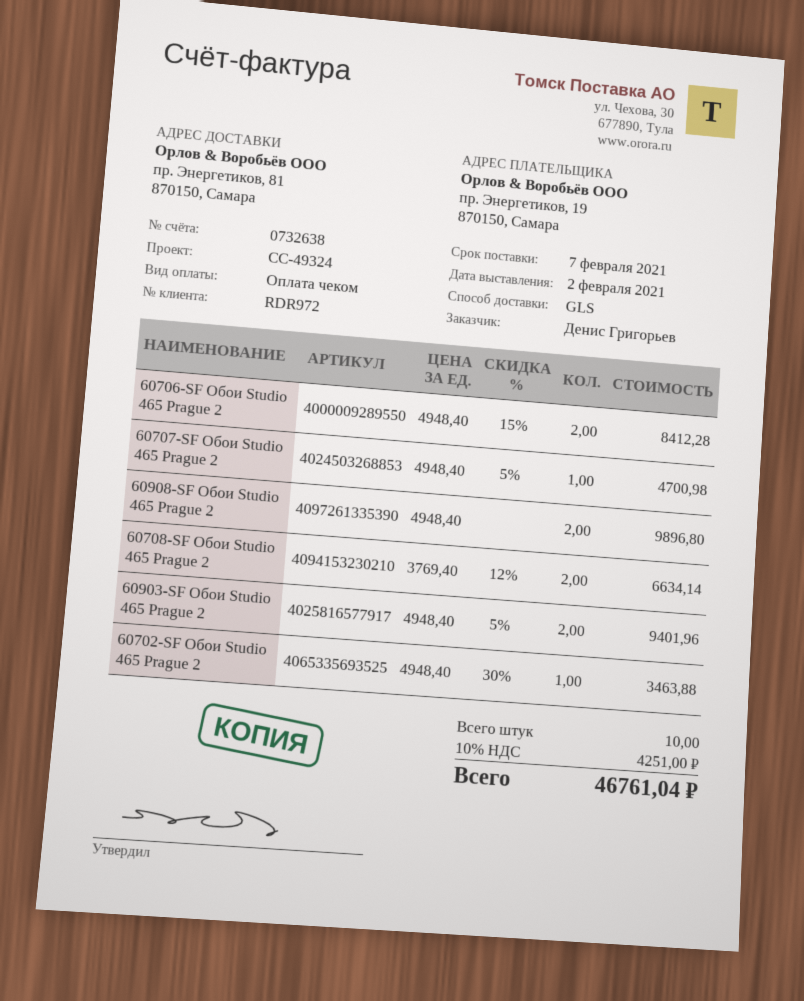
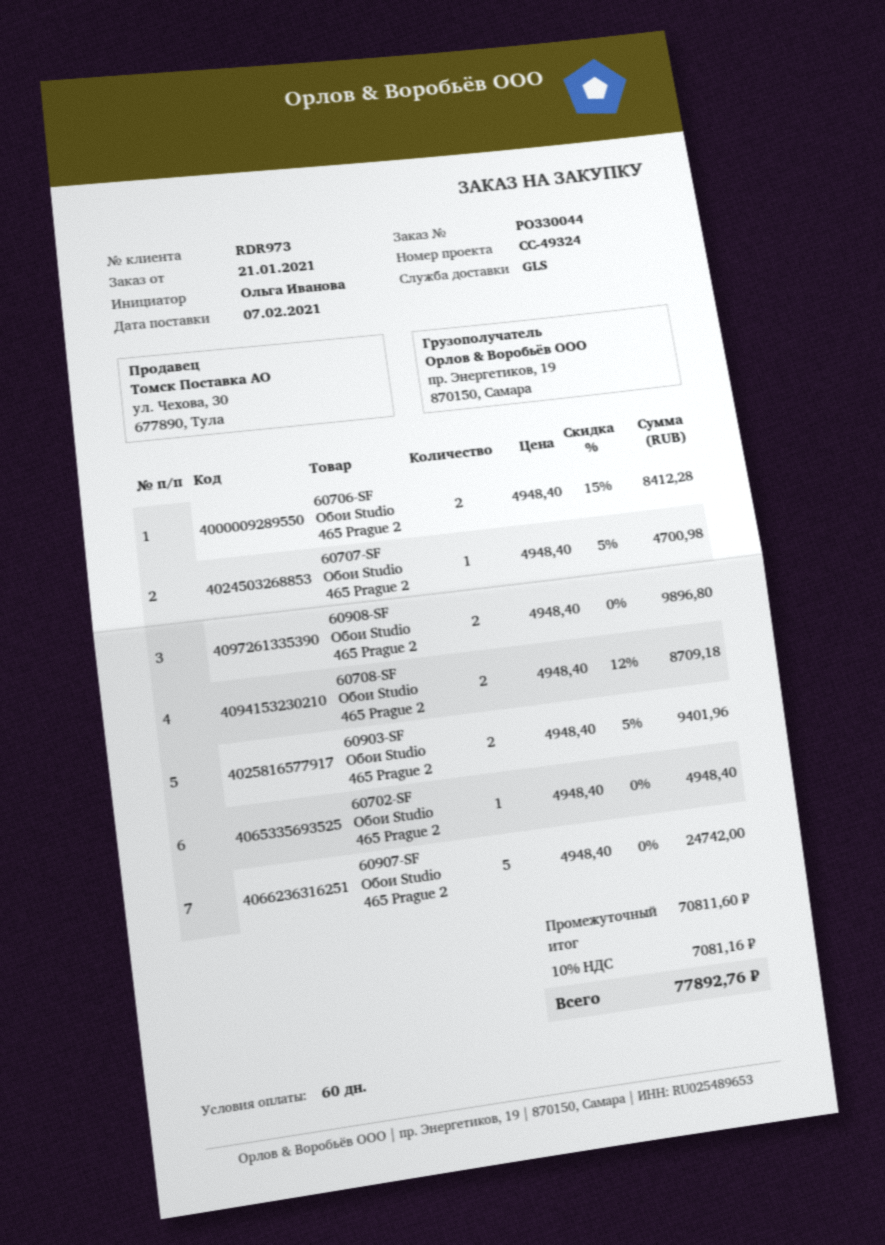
customer number: RDR972 -> RDR973
ordered by: Денис Григорьев -> Ольга Иванова
ship to: пр. Энергетиков, 81, 870150, Самара -> пр. Энергетиков, 19, 870150, Самара
60708-SF Обои Studio 465 Prague 2: 2 x 3769.40 - 12% = 6634.14 -> 2 x 4948.40 - 12% = 8709.18
60702-SF Обои Studio 465 Prague 2: 1 x 4948.40 - 30% = 3463.88 -> 1 x 4948.40 = 4948.40
60907-SF Обои Studio 465 Prague 2: none -> 5 x 4948.40 = 24742.00
tax: 10% = 4251.00 -> 10% = 7081.16
total: 46761.04 -> 77892.76

